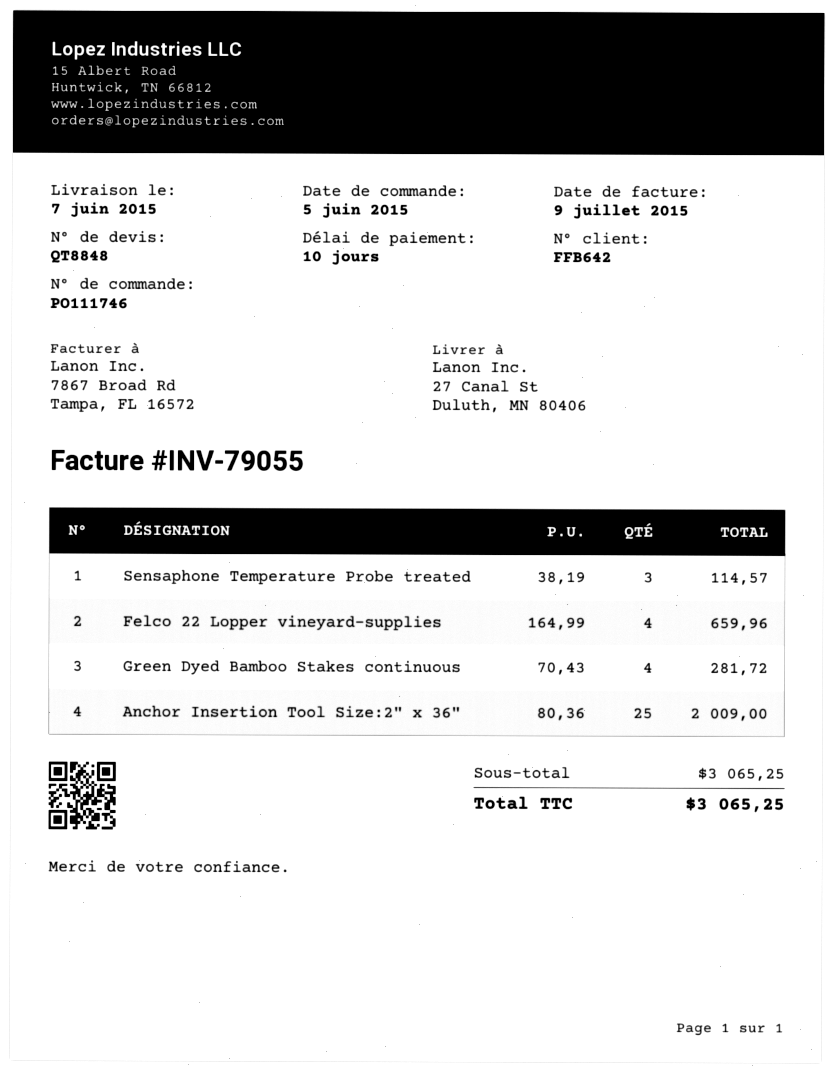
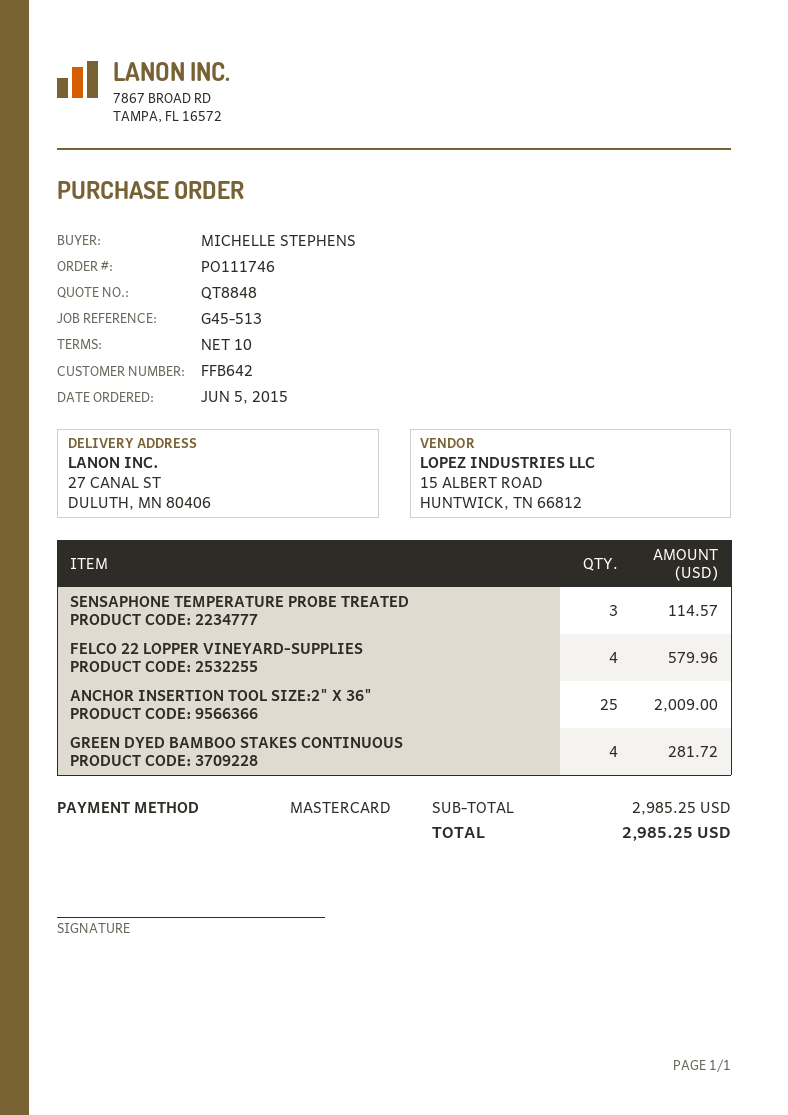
Felco 22 Lopper vineyard-supplies: 4 for 659.96 -> 4 for 579.96
subtotal: 3065.25 -> 2985.25
total: 3065.25 -> 2985.25

